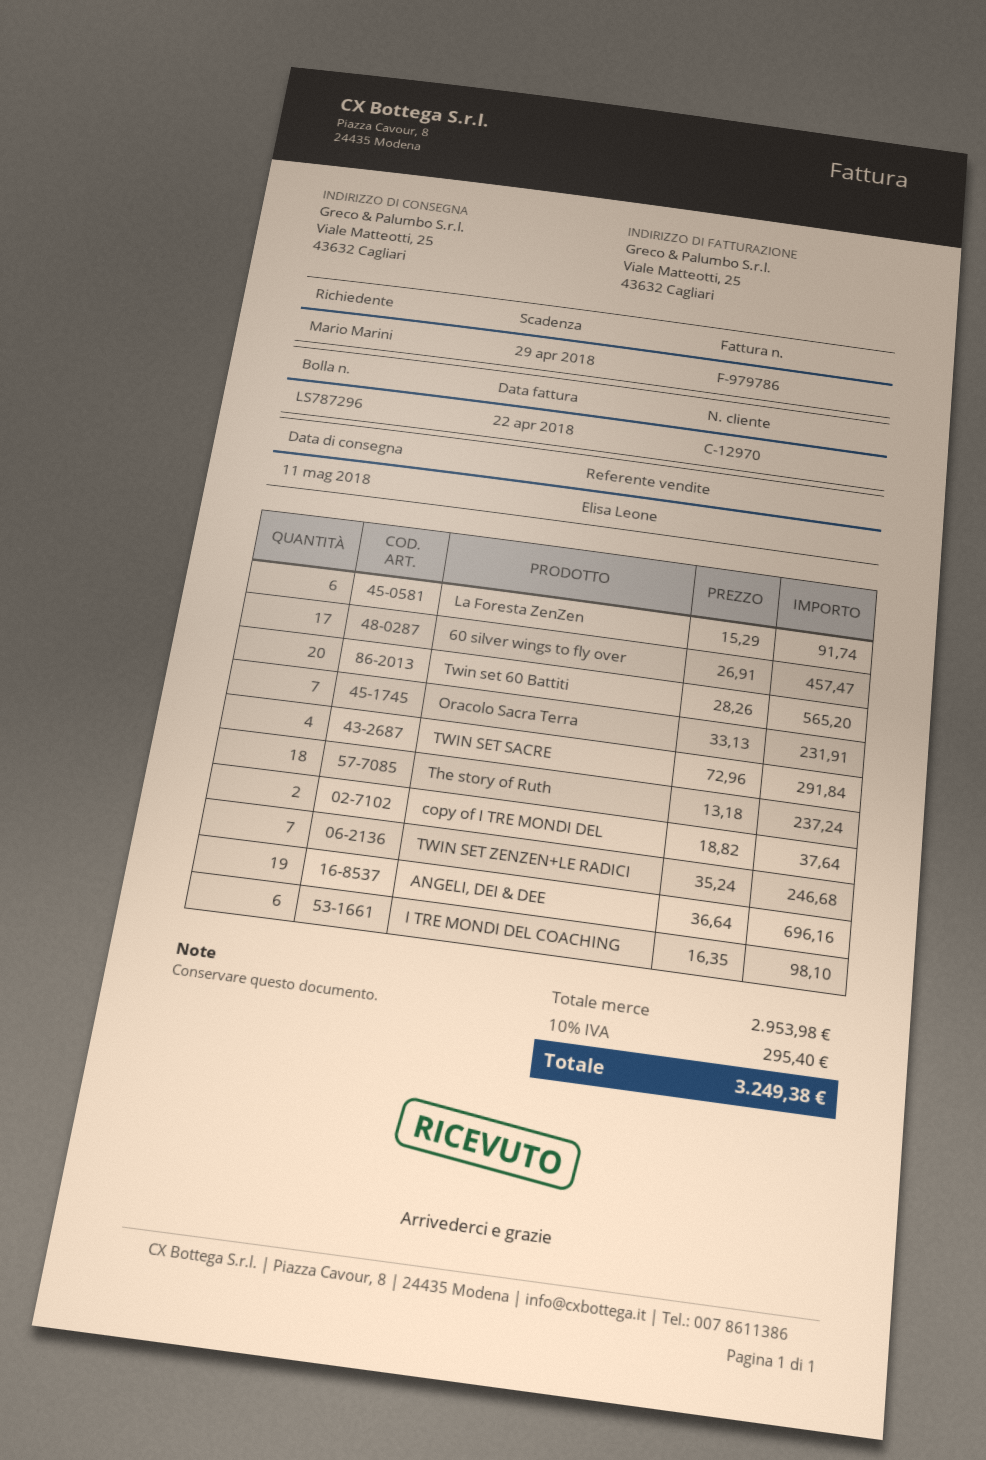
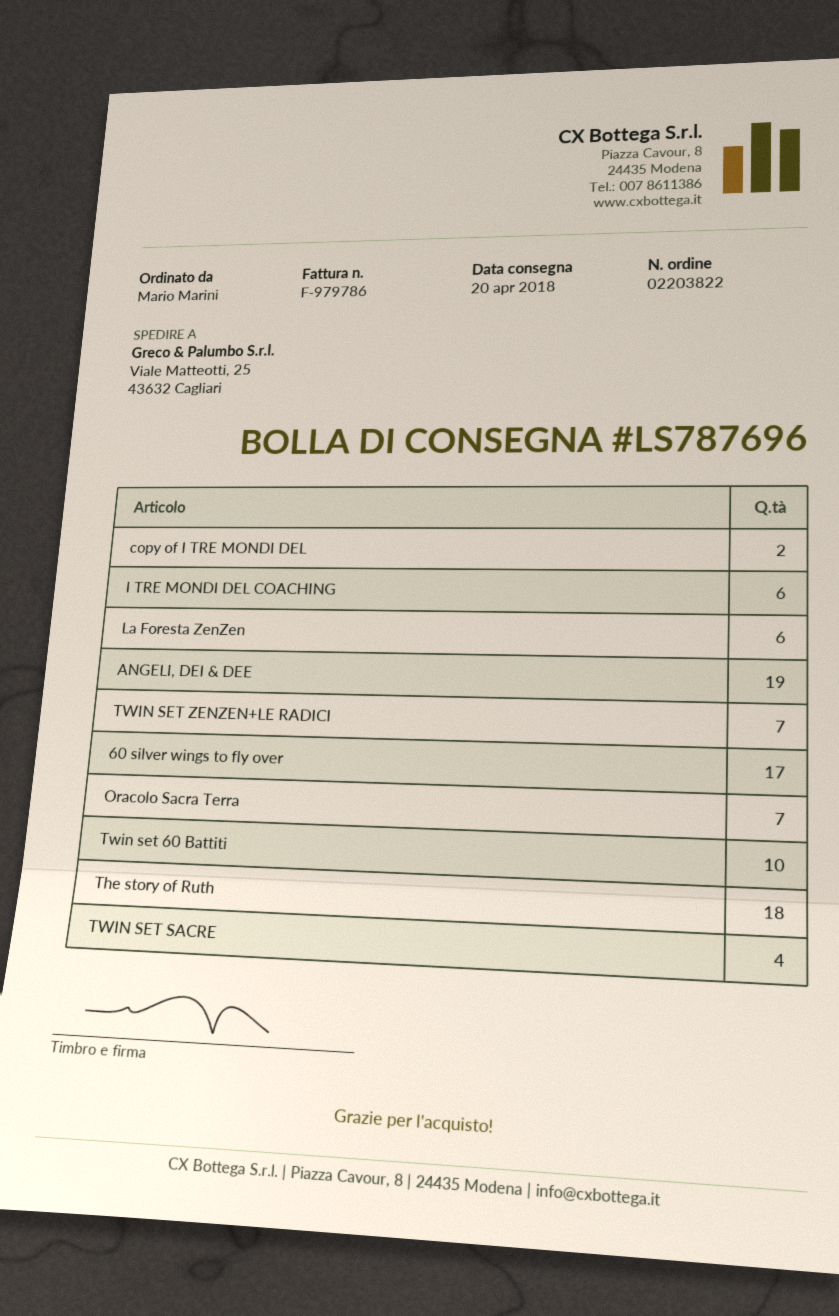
delivery note number: LS787296 -> LS787696
delivery date: 2018-05-11 -> 2018-04-20
Twin set 60 Battiti: 20 -> 10

